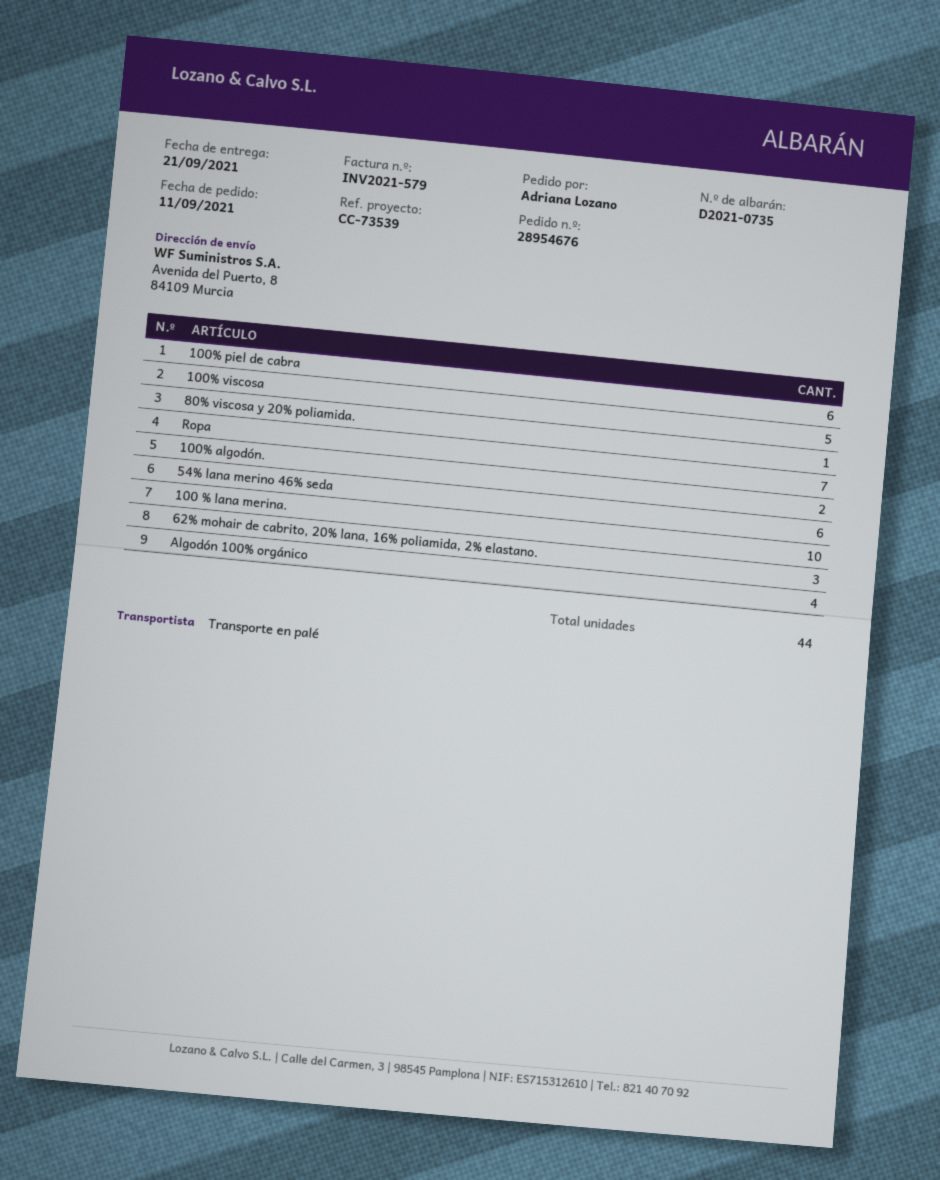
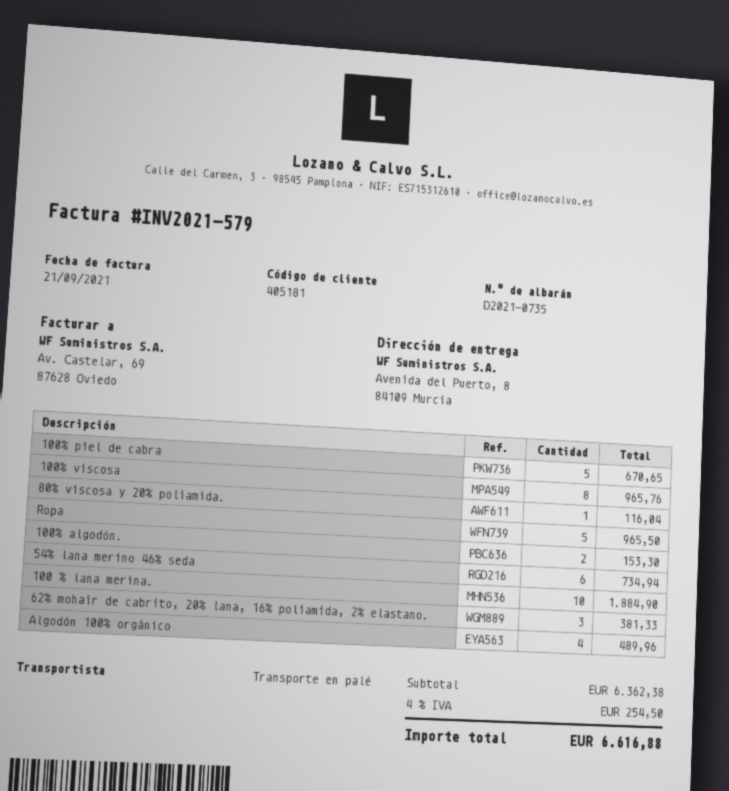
100% piel de cabra: 6 -> 5
100% viscosa: 5 -> 8
Ropa: 7 -> 5

